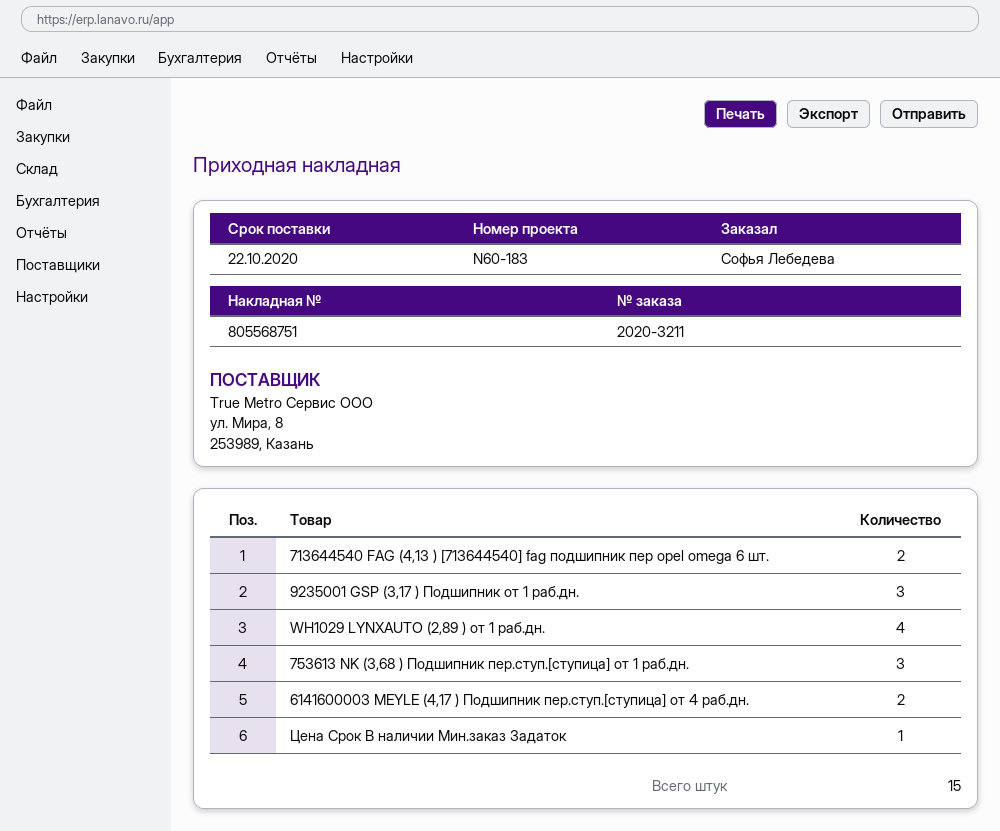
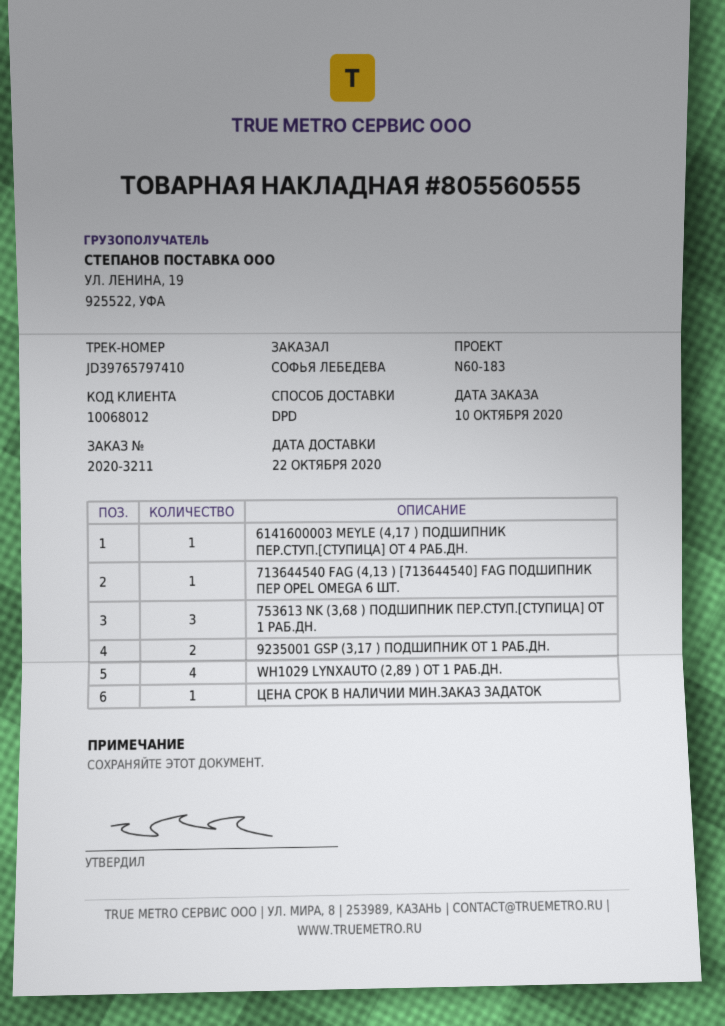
delivery note number: 805568751 -> 805560555
713644540 FAG (4,13 ) [713644540] fag подшипник пер opel omega 6 шт.: 2 -> 1
9235001 GSP (3,17 ) Подшипник от 1 раб.дн.: 3 -> 2
6141600003 MEYLE (4,17 ) Подшипник пер.ступ.[ступица] от 4 раб.дн.: 2 -> 1

